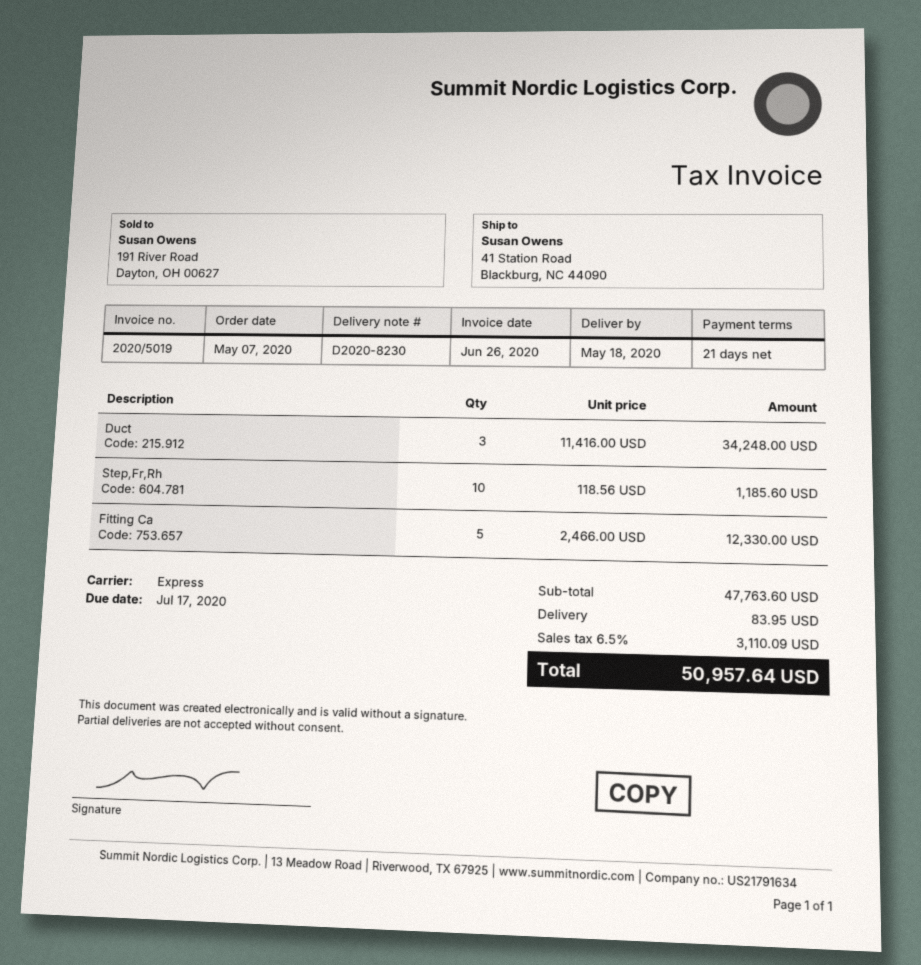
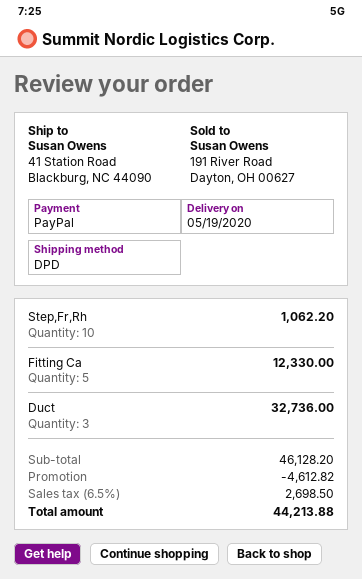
delivery date: 2020-05-18 -> 2020-05-19
shipping method: express -> DPD
Duct: 3 for 34248.00 -> 3 for 32736.00
Step,Fr,Rh: 10 for 1185.60 -> 10 for 1062.20
subtotal: 47763.60 -> 46128.20
discount: none -> 4612.82
shipping: 83.95 -> none
tax: 6.5% = 3110.09 -> 6.5% = 2698.50
total: 50957.64 -> 44213.88

